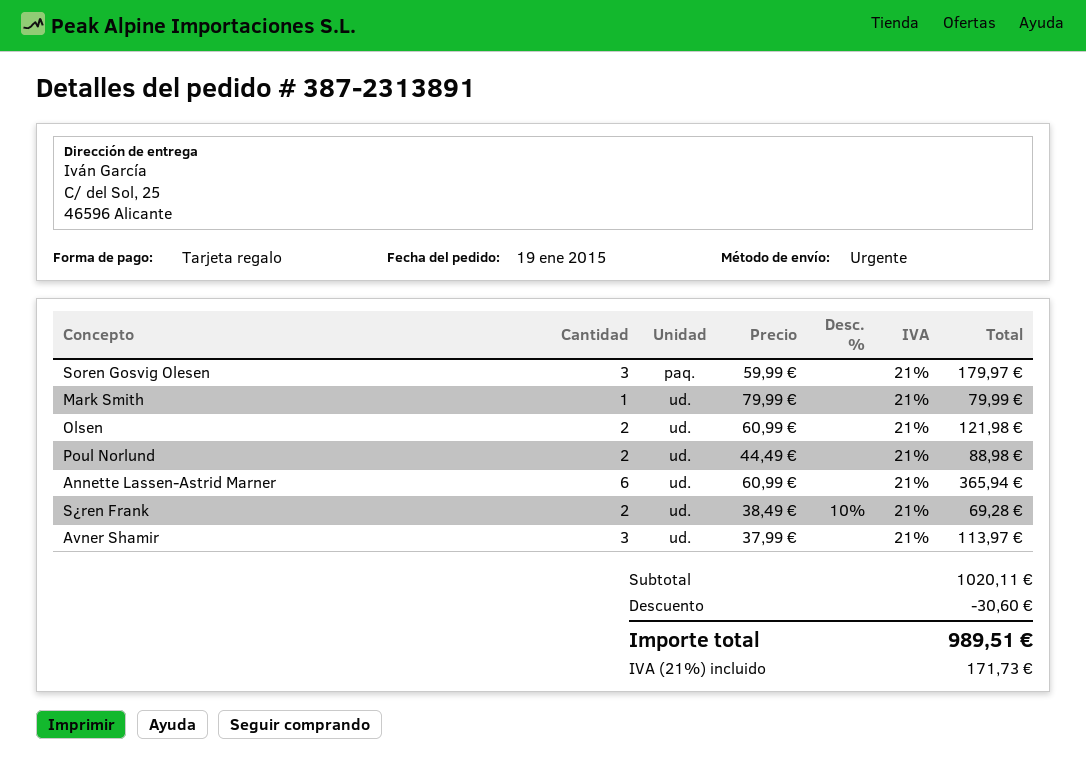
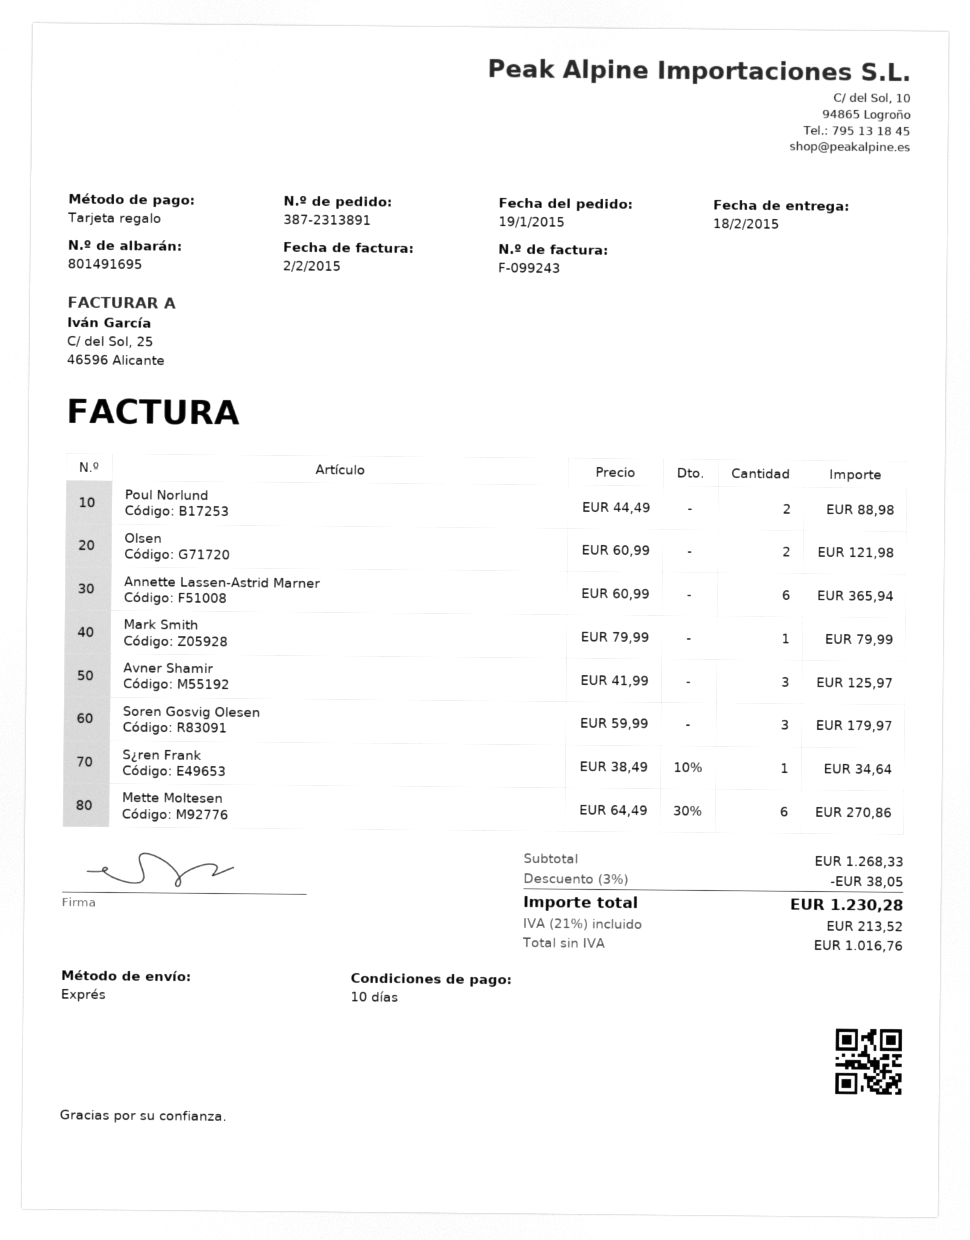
S¿ren Frank: 2 x 38.49 - 10% = 69.28 -> 1 x 38.49 - 10% = 34.64
Avner Shamir: 3 x 37.99 = 113.97 -> 3 x 41.99 = 125.97
Mette Moltesen: none -> 6 x 64.49 - 30% = 270.86
subtotal: 1020.11 -> 1268.33
discount: 30.60 -> 38.05
tax: 21% = 171.73 -> 21% = 213.52
total: 989.51 -> 1230.28

